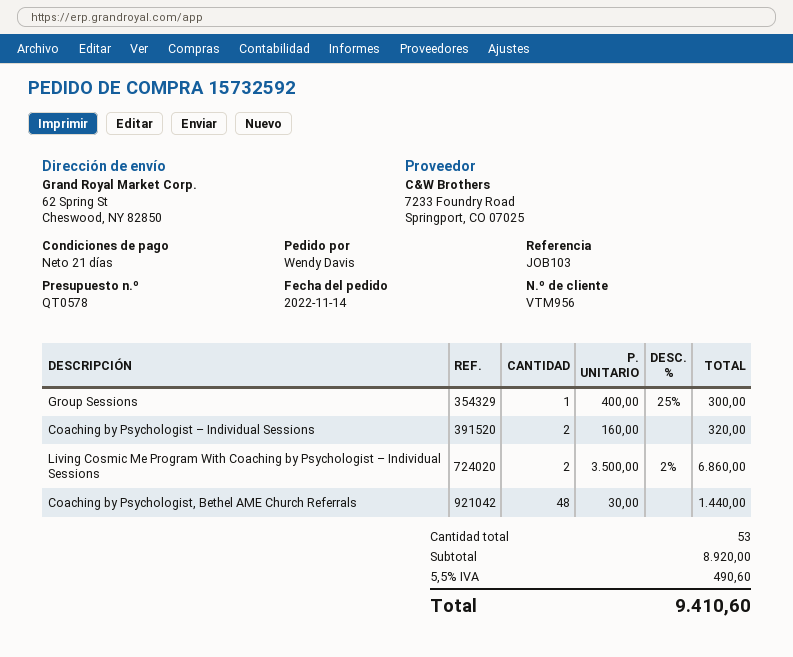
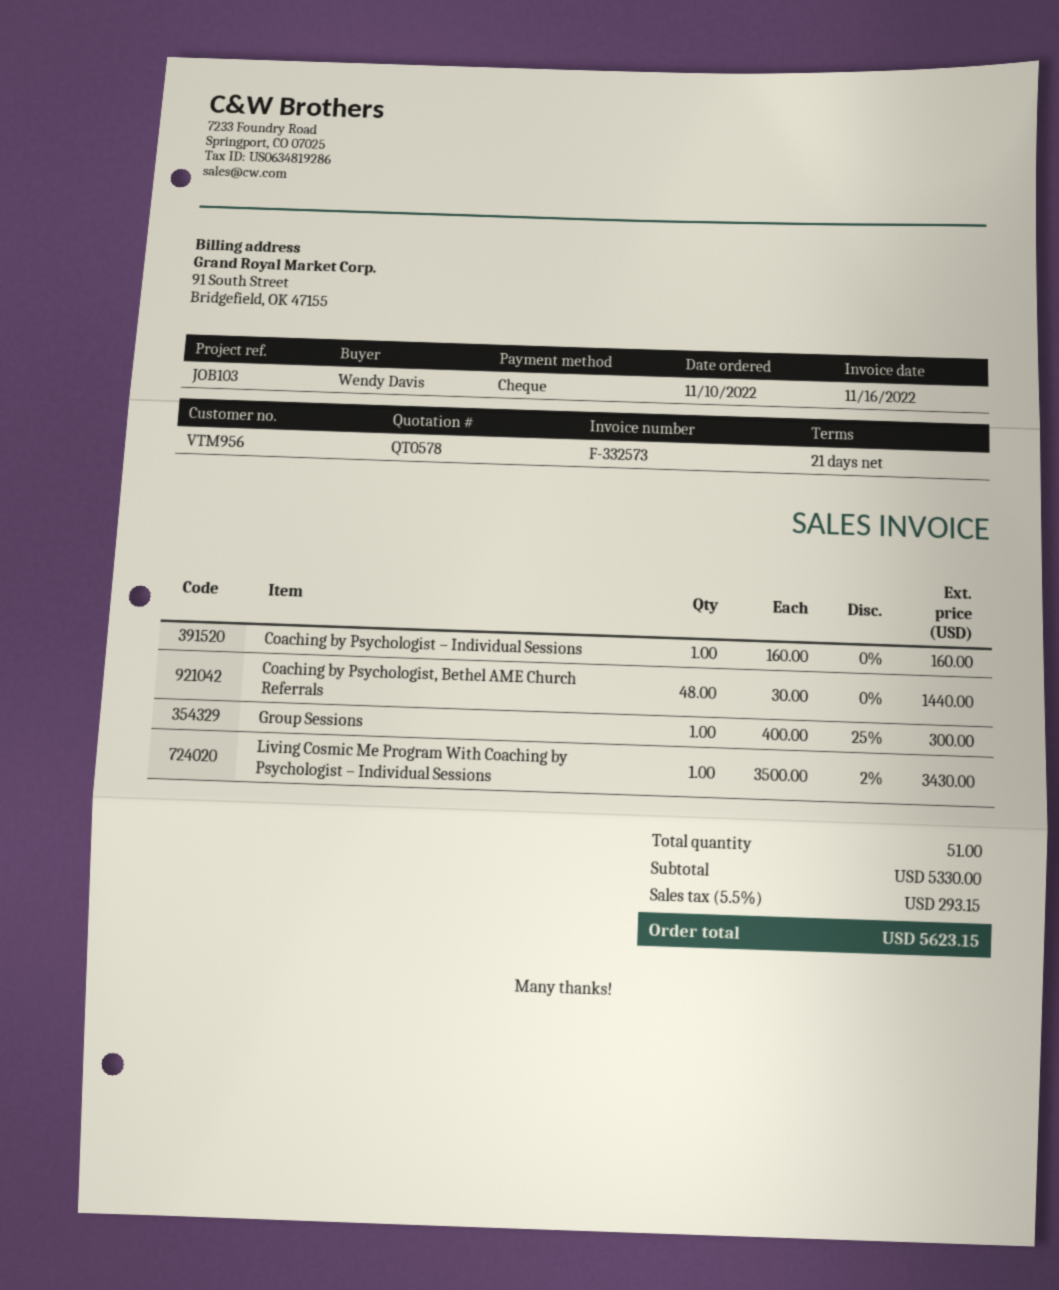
order date: 2022-11-14 -> 2022-11-10
Coaching by Psychologist – Individual Sessions: 2 x 160.00 = 320.00 -> 1 x 160.00 = 160.00
Living Cosmic Me Program With Coaching by Psychologist – Individual Sessions: 2 x 3500.00 - 2% = 6860.00 -> 1 x 3500.00 - 2% = 3430.00
total quantity: 53 -> 51
subtotal: 8920.00 -> 5330.00
tax: 5.5% = 490.60 -> 5.5% = 293.15
total: 9410.60 -> 5623.15

